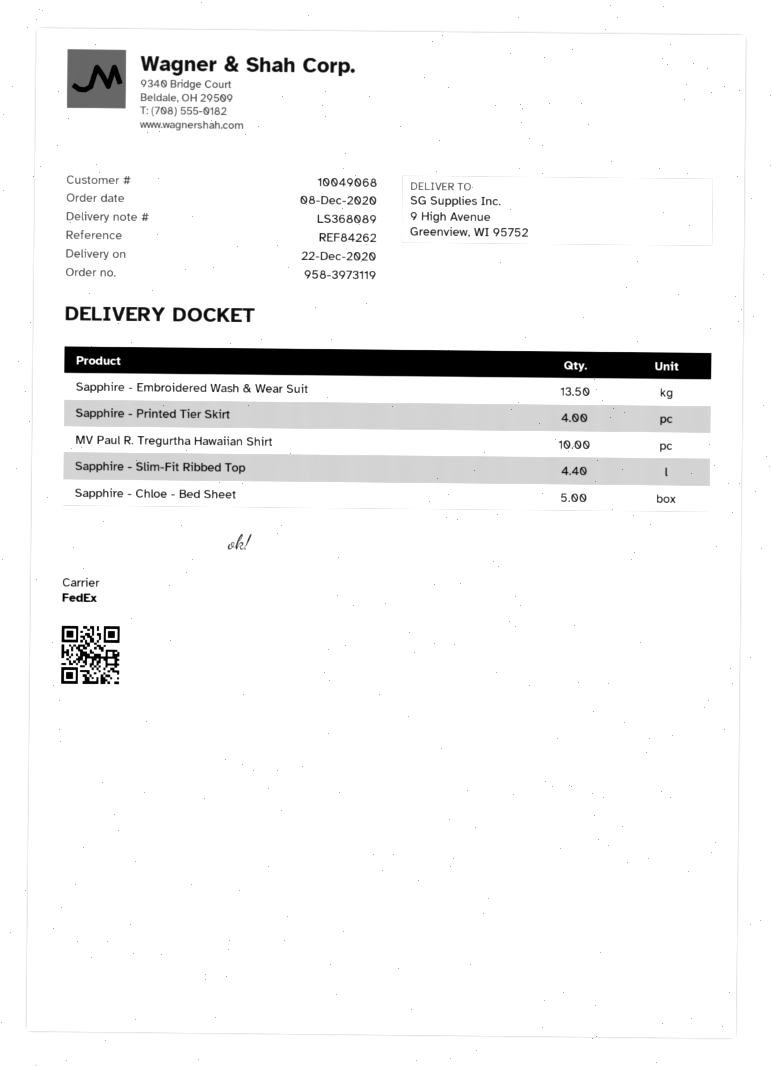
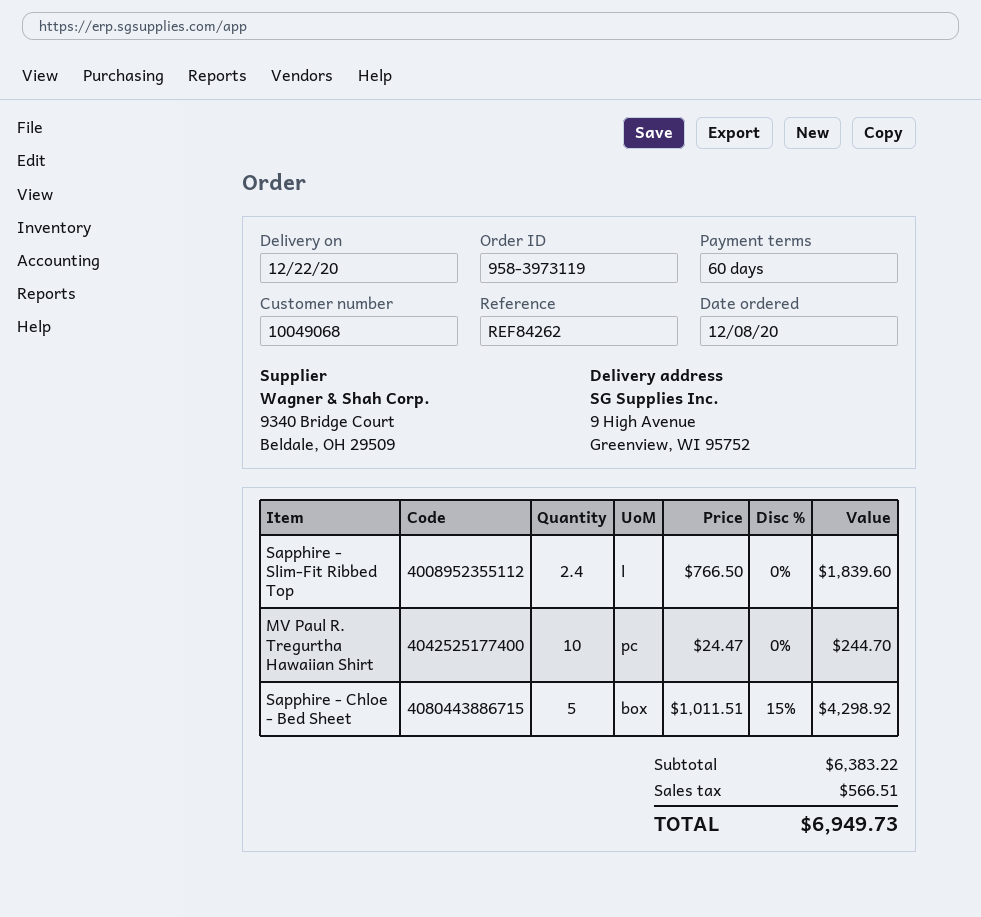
Sapphire - Embroidered Wash & Wear Suit: 13.5 -> none
Sapphire - Printed Tier Skirt: 4 -> none
Sapphire - Slim-Fit Ribbed Top: 4.4 -> 2.4

